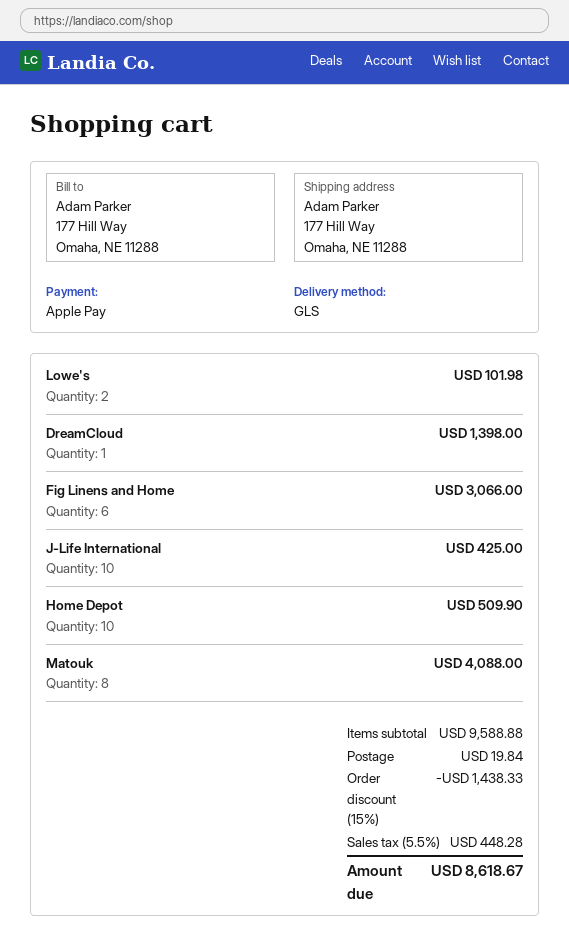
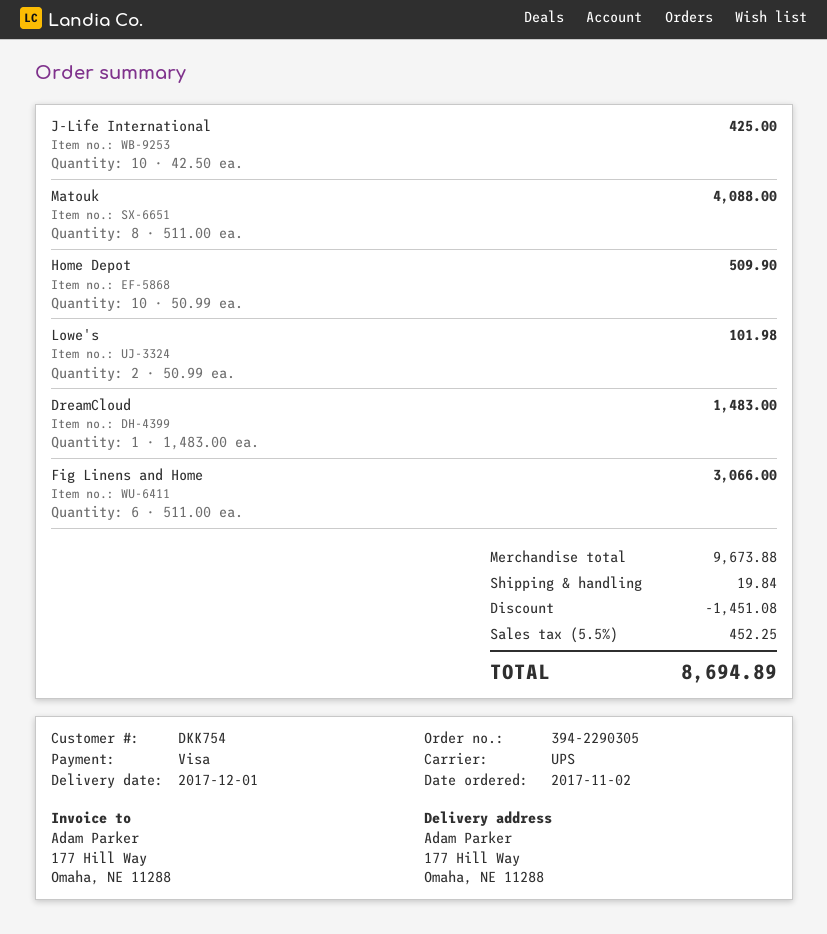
payment method: Apple Pay -> Visa
shipping method: GLS -> UPS
DreamCloud: 1 for 1398.00 -> 1 for 1483.00
subtotal: 9588.88 -> 9673.88
discount: 1438.33 -> 1451.08
tax: 5.5% = 448.28 -> 5.5% = 452.25
total: 8618.67 -> 8694.89

